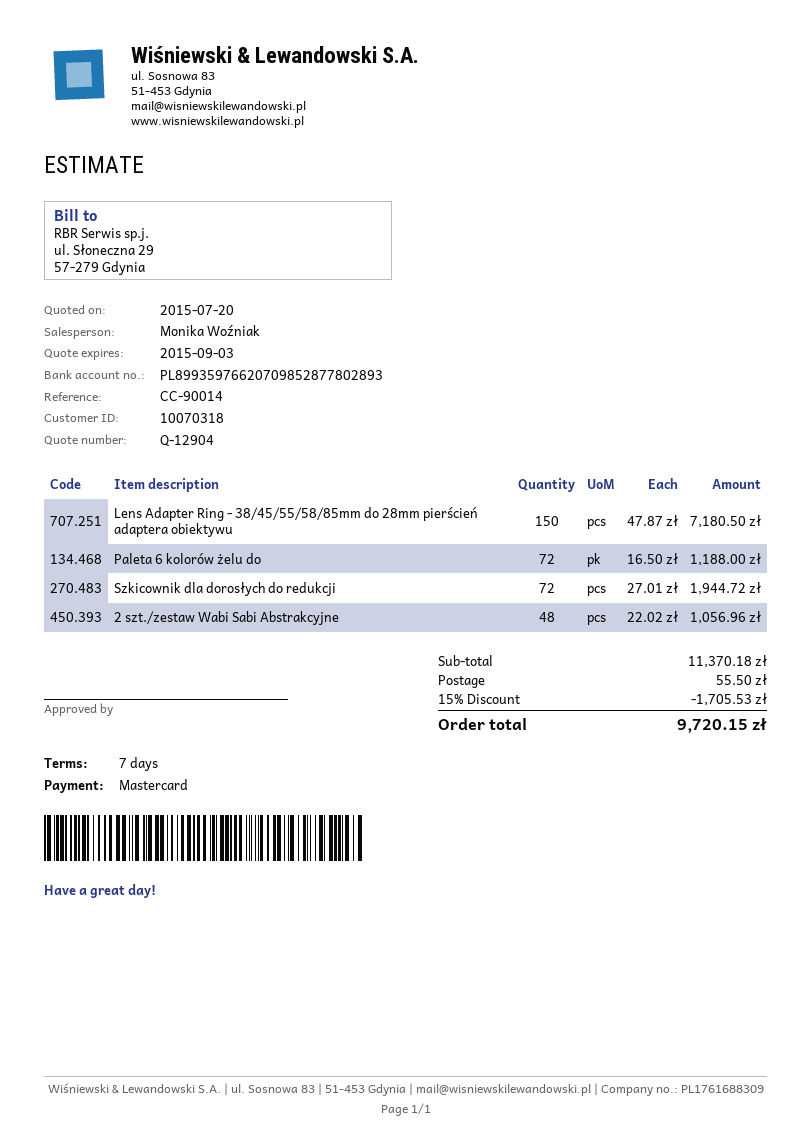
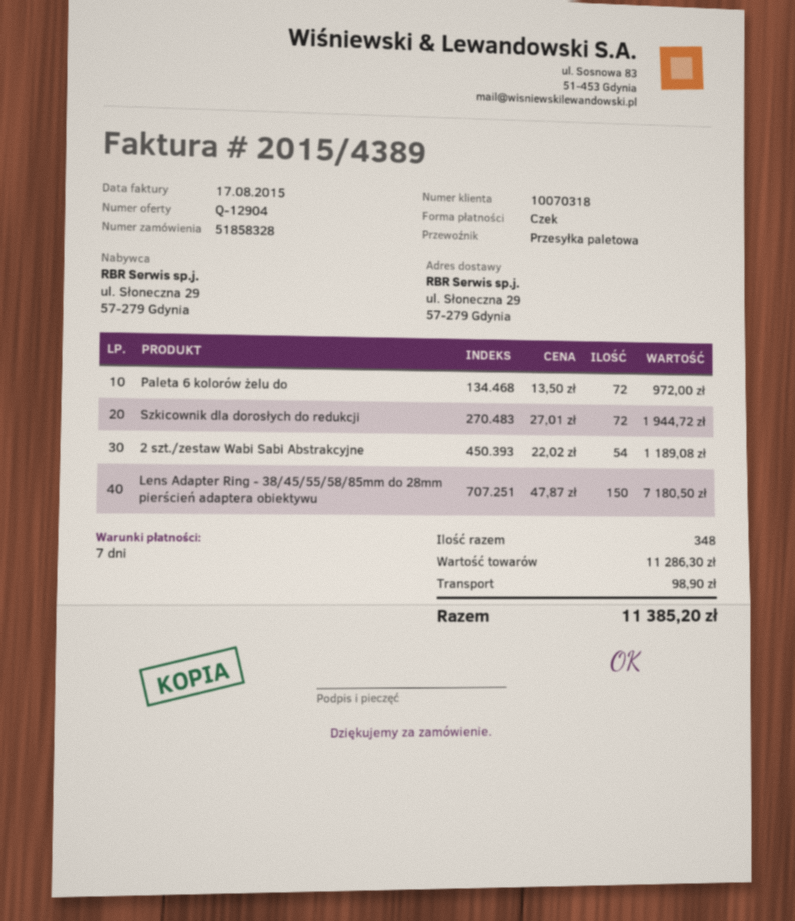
payment method: Mastercard -> cheque
Paleta 6 kolorów żelu do: 72 x 16.50 = 1188.00 -> 72 x 13.50 = 972.00
2 szt./zestaw Wabi Sabi Abstrakcyjne: 48 x 22.02 = 1056.96 -> 54 x 22.02 = 1189.08
subtotal: 11370.18 -> 11286.30
discount: 15% = 1705.53 -> none
shipping: 55.50 -> 98.90
total: 9720.15 -> 11385.20

